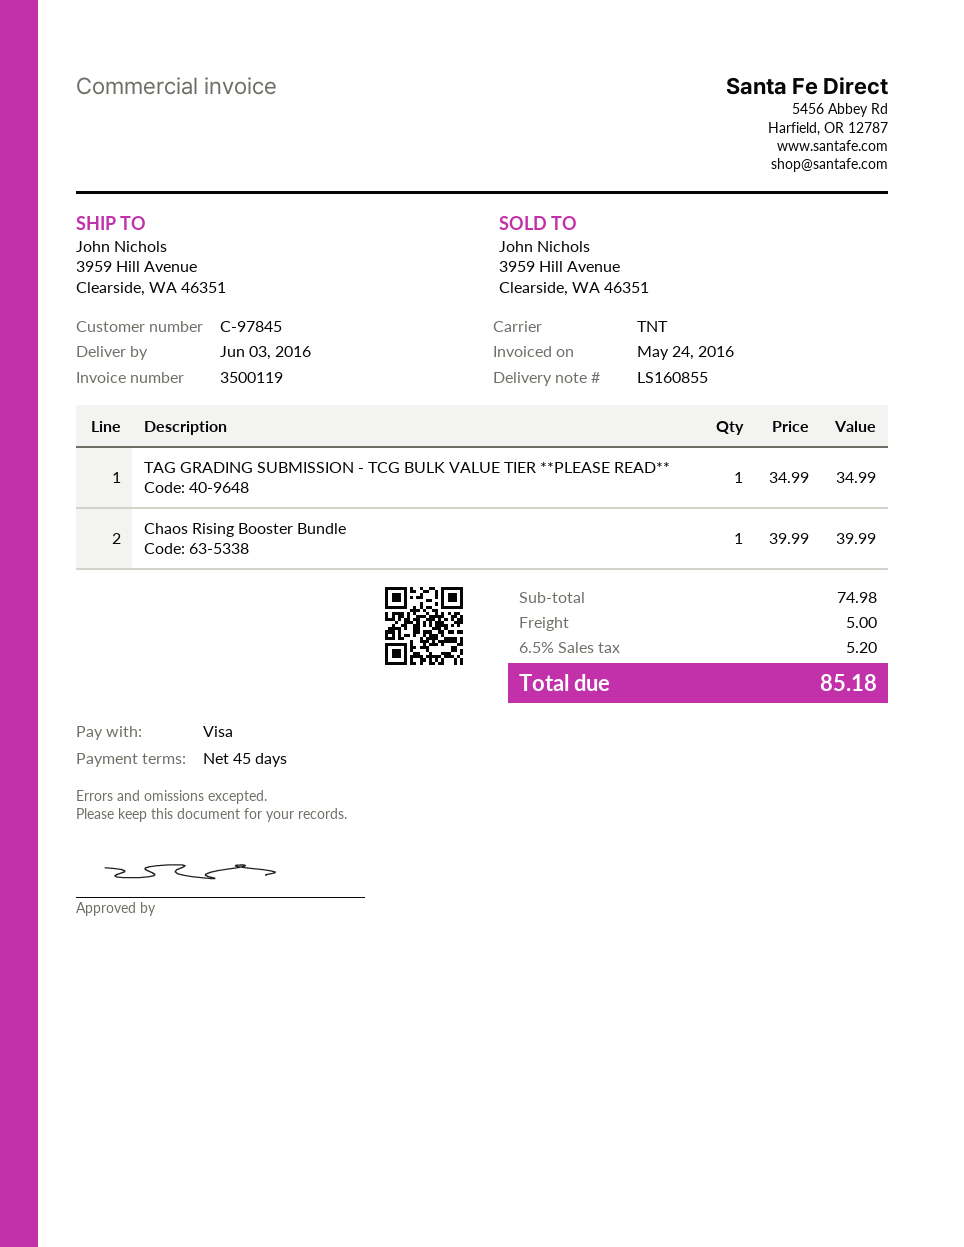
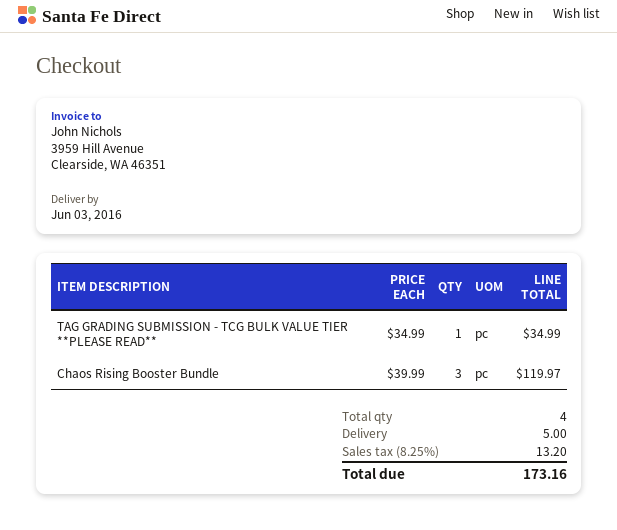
Chaos Rising Booster Bundle: 1 x 39.99 = 39.99 -> 3 x 39.99 = 119.97
tax: 6.5% = 5.20 -> 8.25% = 13.20
total: 85.18 -> 173.16

